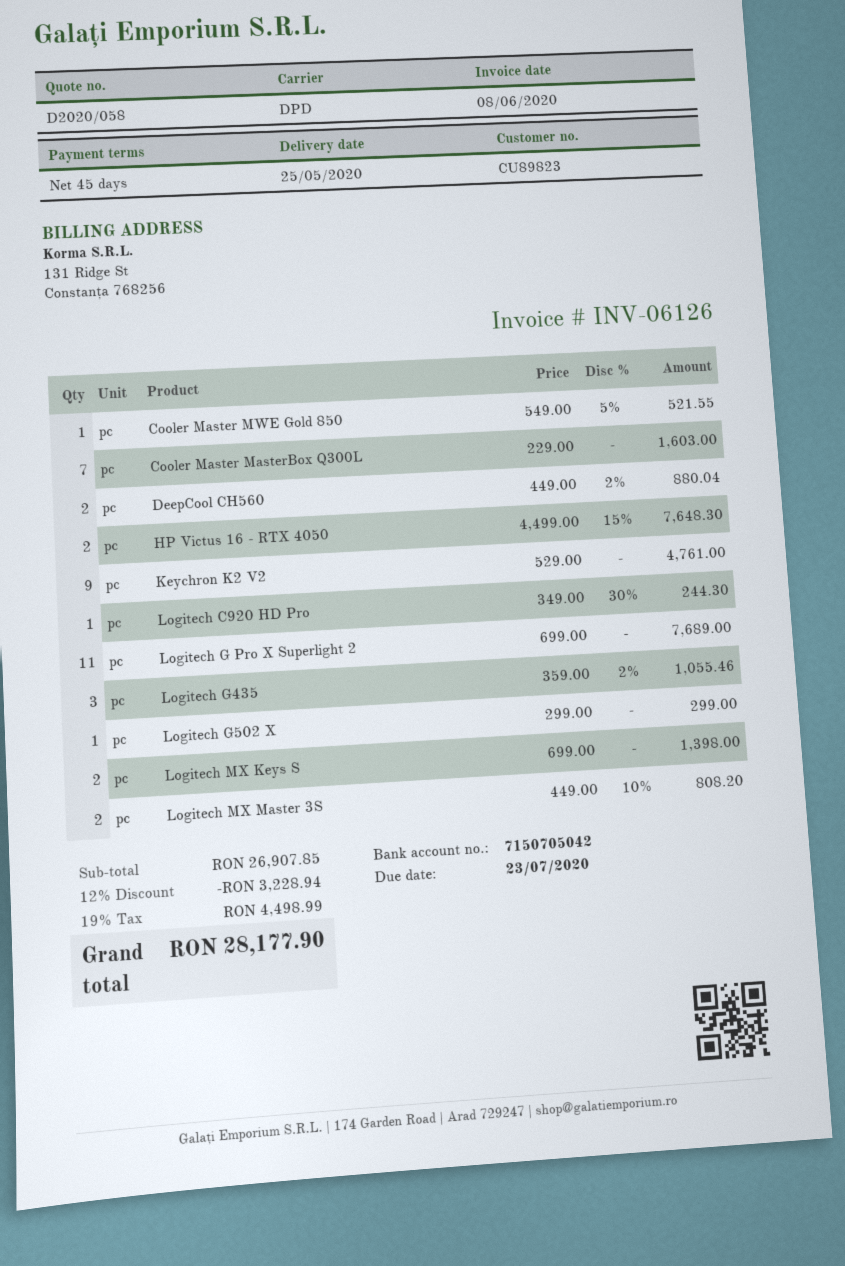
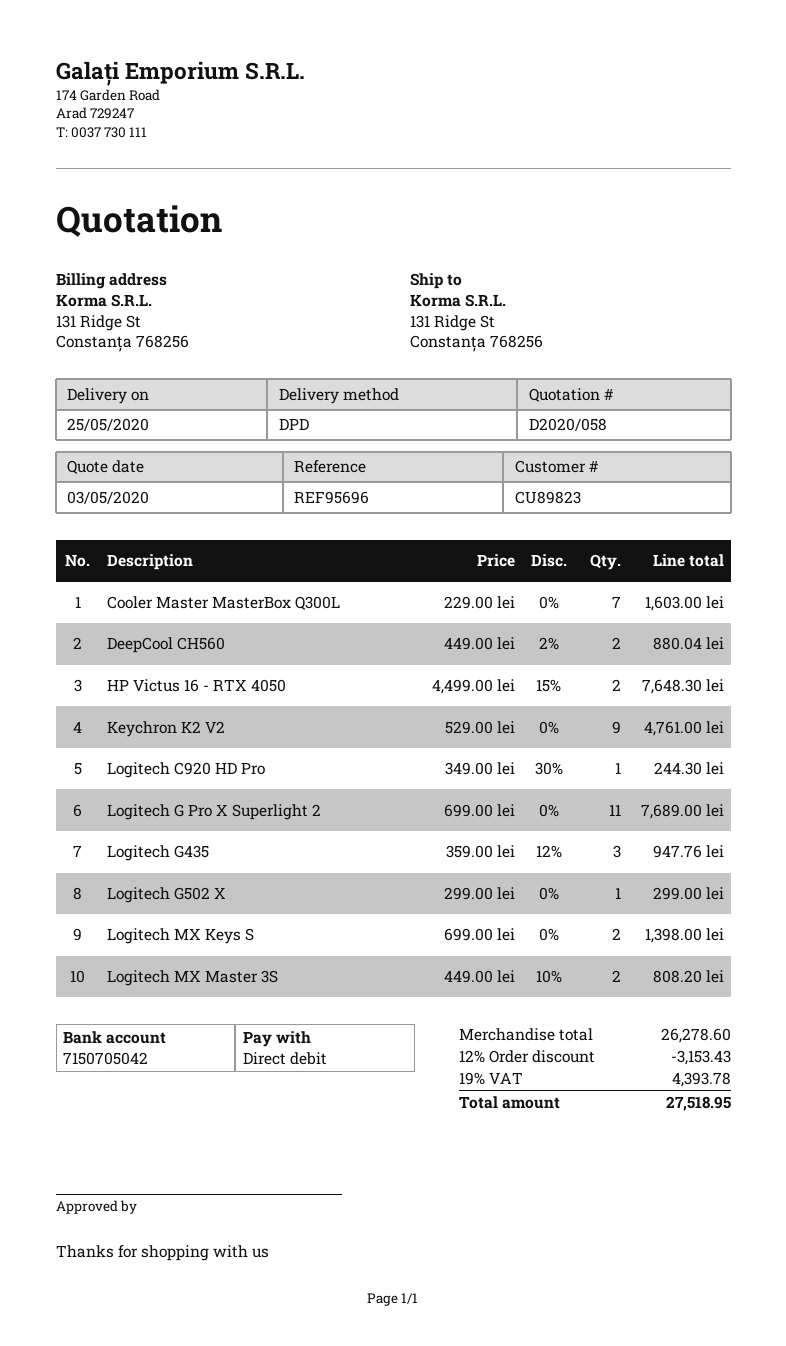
Cooler Master MWE Gold 850: 1 x 549.00 - 5% = 521.55 -> none
Logitech G435: 3 x 359.00 - 2% = 1055.46 -> 3 x 359.00 - 12% = 947.76
subtotal: 26907.85 -> 26278.60
discount: 12% = 3228.94 -> 12% = 3153.43
tax: 19% = 4498.99 -> 19% = 4393.78
total: 28177.90 -> 27518.95

